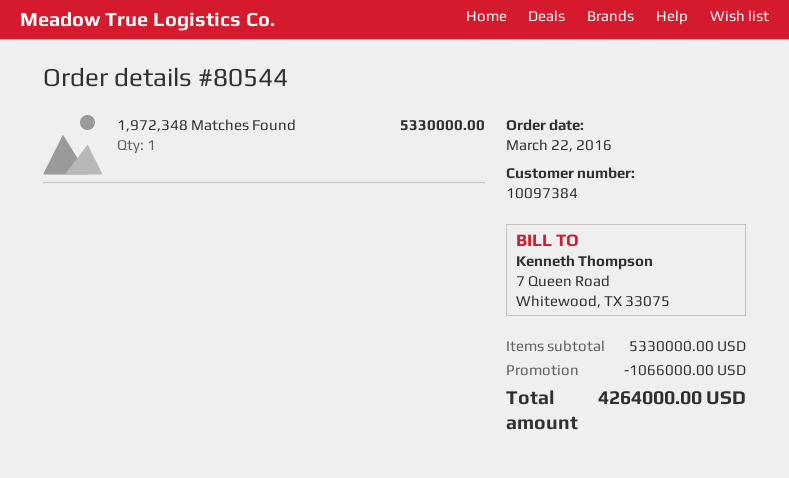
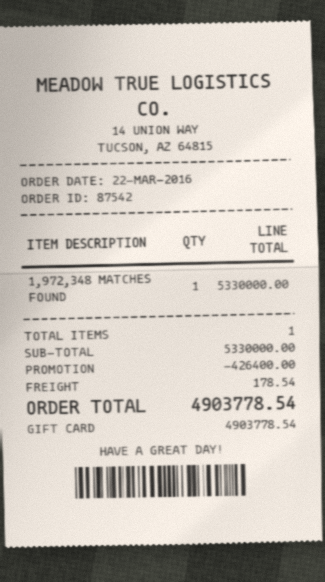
order number: 80544 -> 87542
discount: 1066000.00 -> 426400.00
shipping: none -> 178.54
total: 4264000.00 -> 4903778.54

